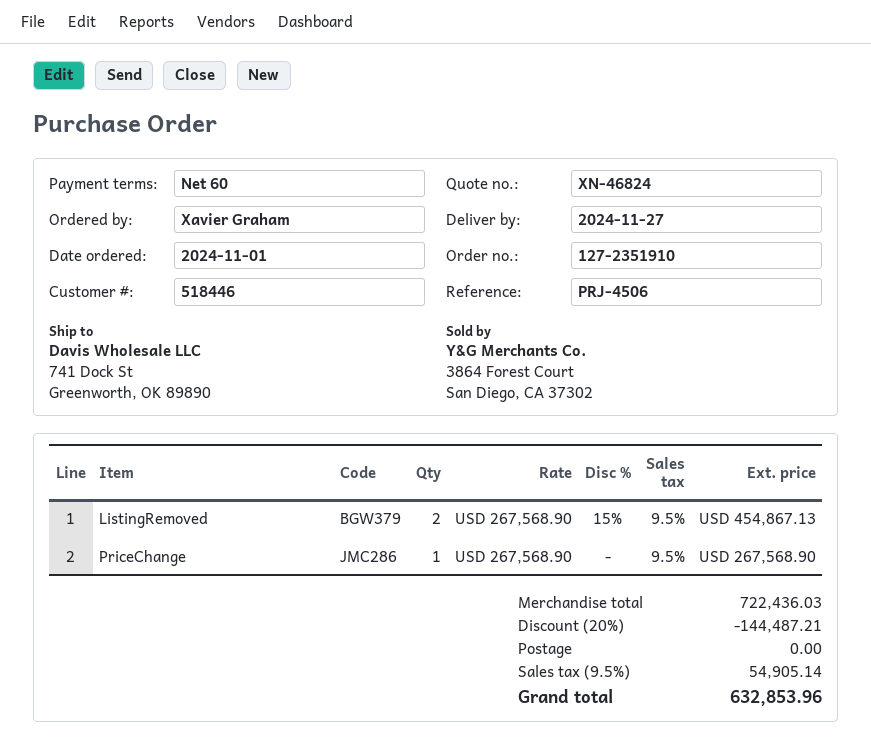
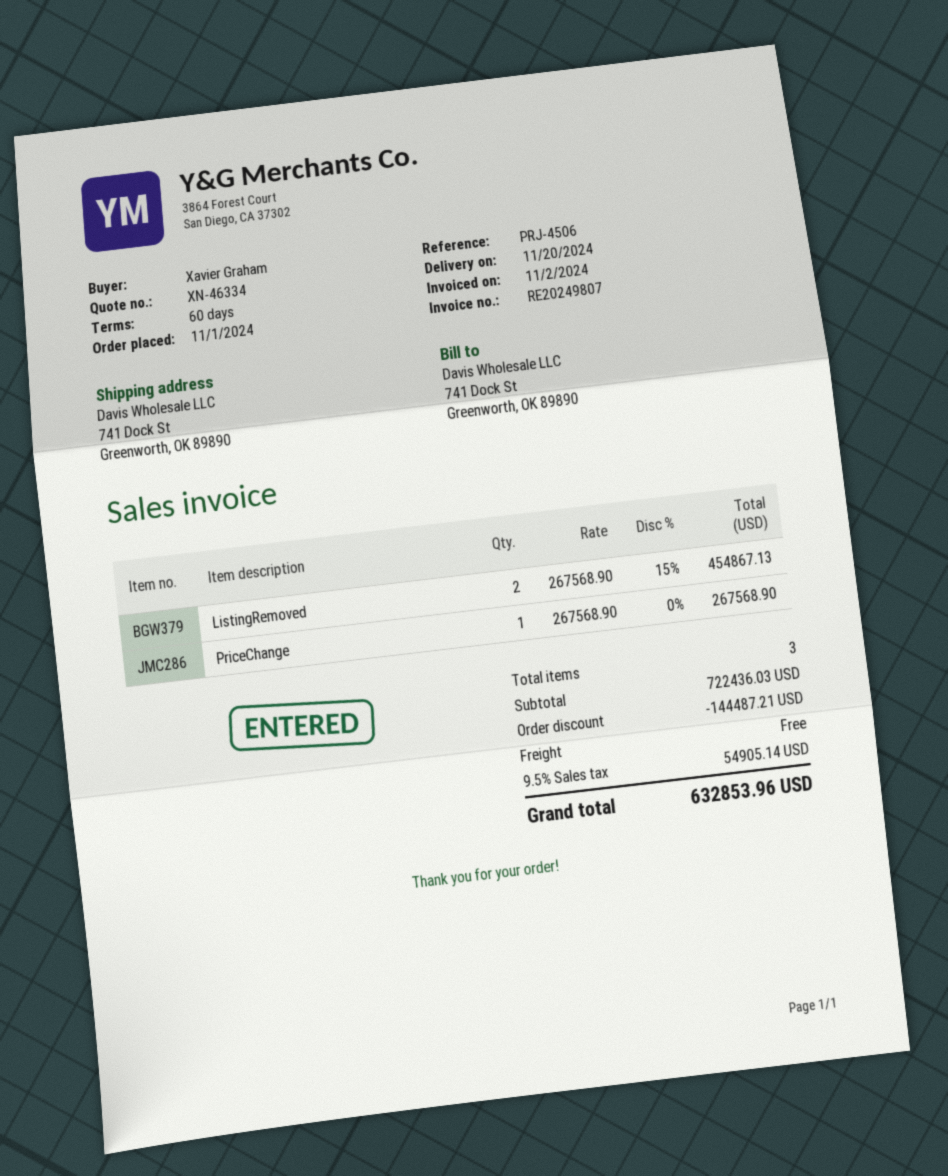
quote number: XN-46824 -> XN-46334
delivery date: 2024-11-27 -> 2024-11-20

